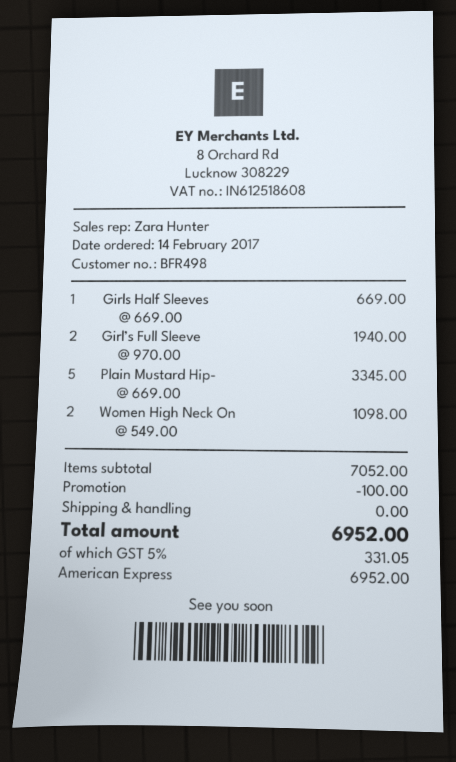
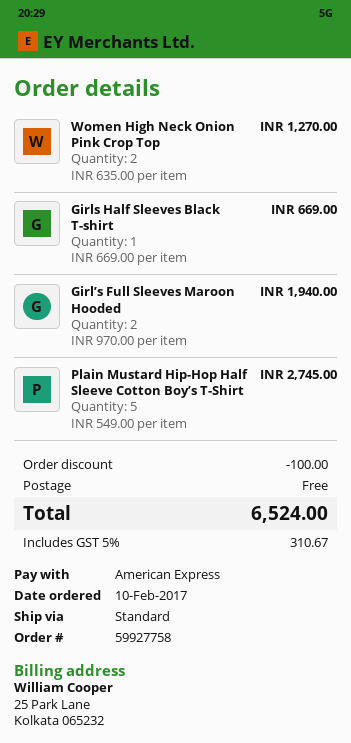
order date: 2017-02-14 -> 2017-02-10
Plain Mustard Hip-: 5 x 669.00 = 3345.00 -> 5 x 549.00 = 2745.00
Women High Neck On: 2 x 549.00 = 1098.00 -> 2 x 635.00 = 1270.00
tax: 5% = 331.05 -> 5% = 310.67
total: 6952.00 -> 6524.00

